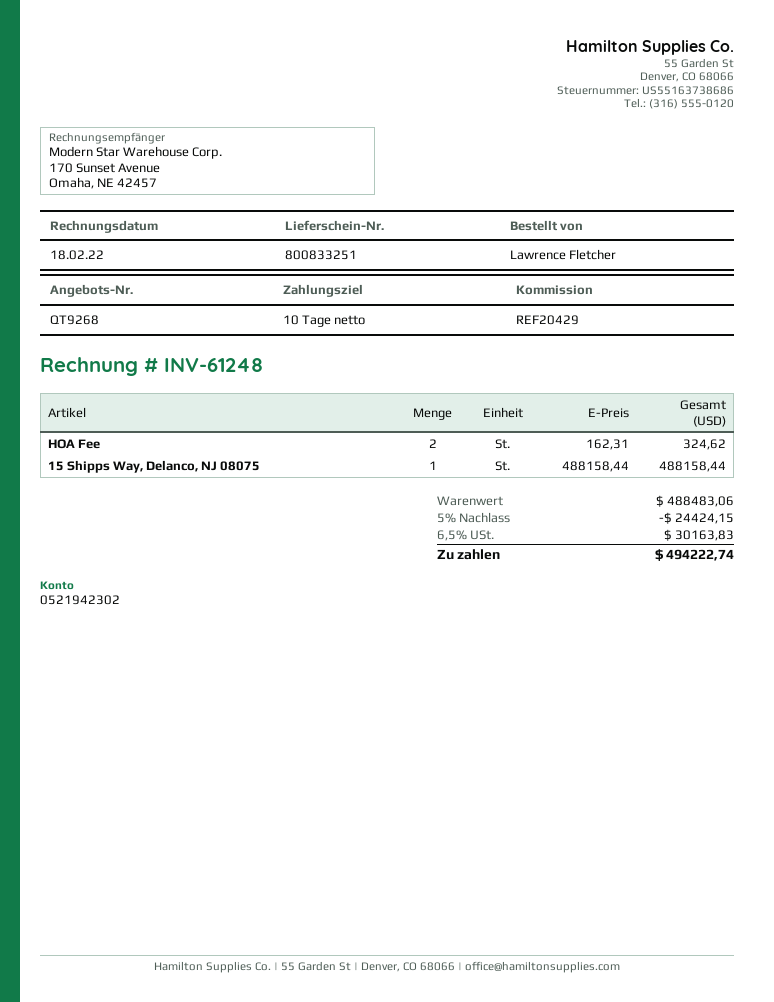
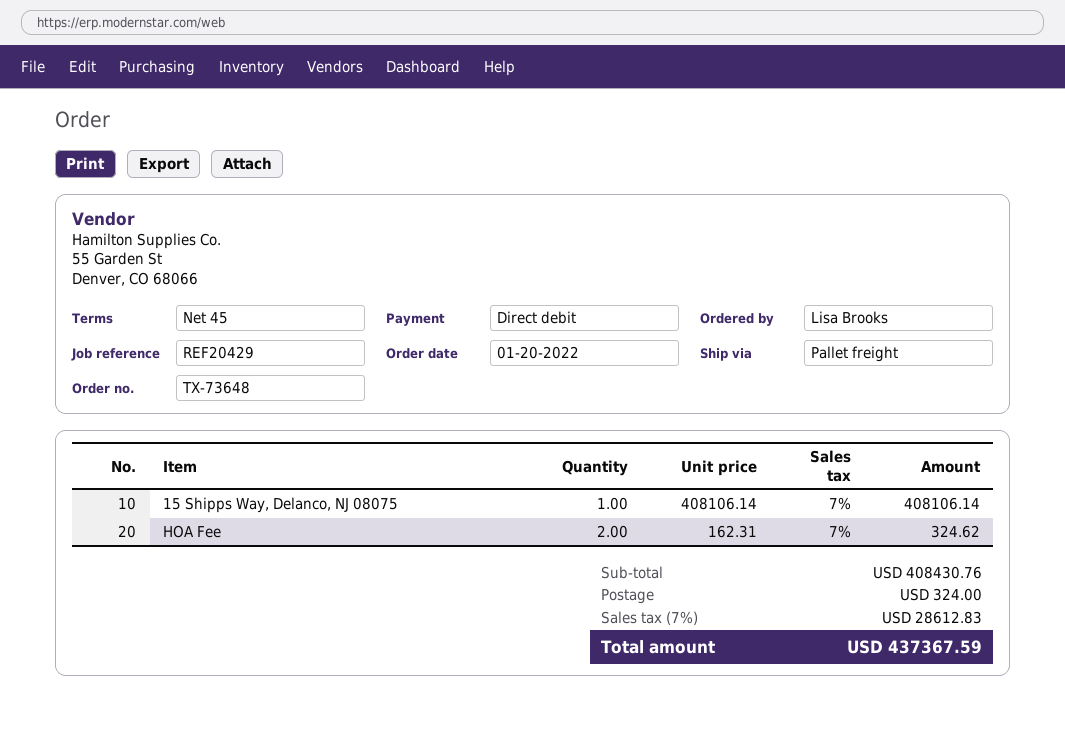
payment terms: 10 days -> 45 days
ordered by: Lawrence Fletcher -> Lisa Brooks
15 Shipps Way, Delanco, NJ 08075: 1 x 488158.44 = 488158.44 -> 1 x 408106.14 = 408106.14
subtotal: 488483.06 -> 408430.76
discount: 5% = 24424.15 -> none
shipping: none -> 324.00
tax: 6.5% = 30163.83 -> 7% = 28612.83
total: 494222.74 -> 437367.59

